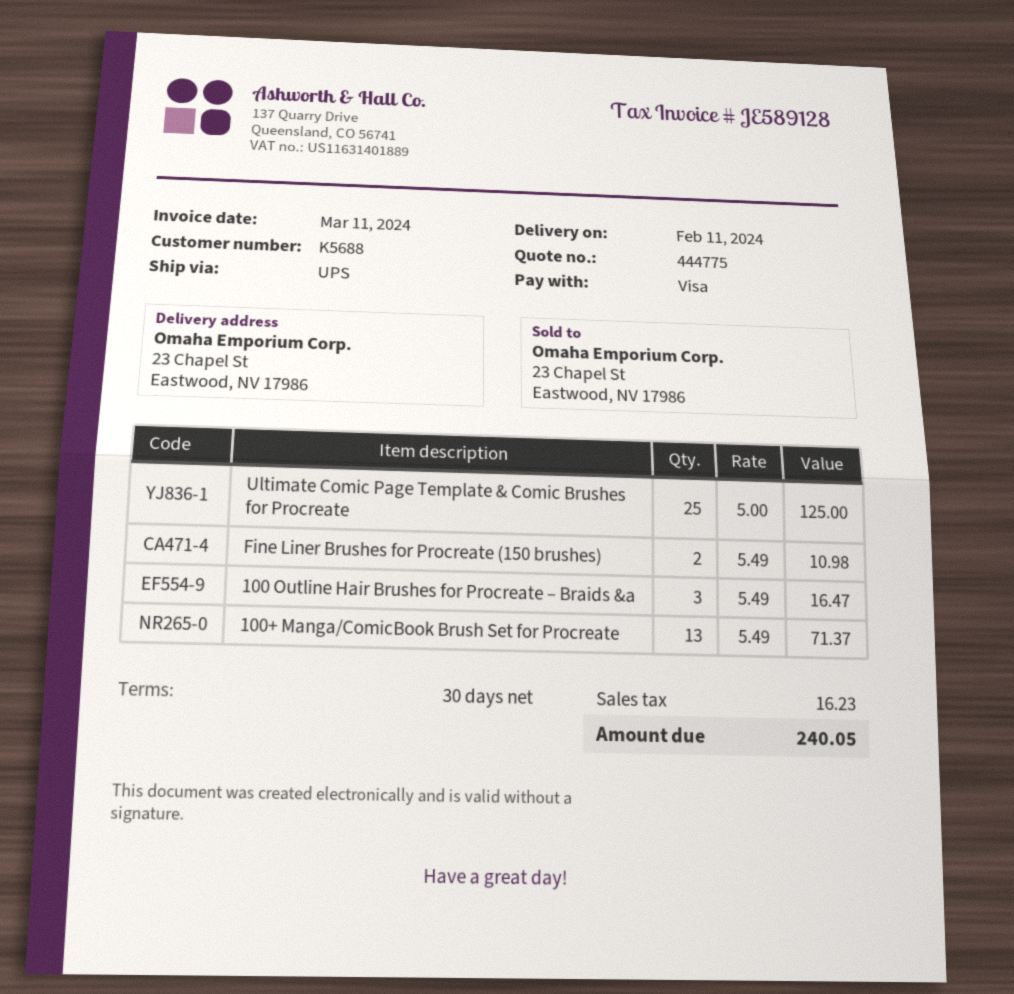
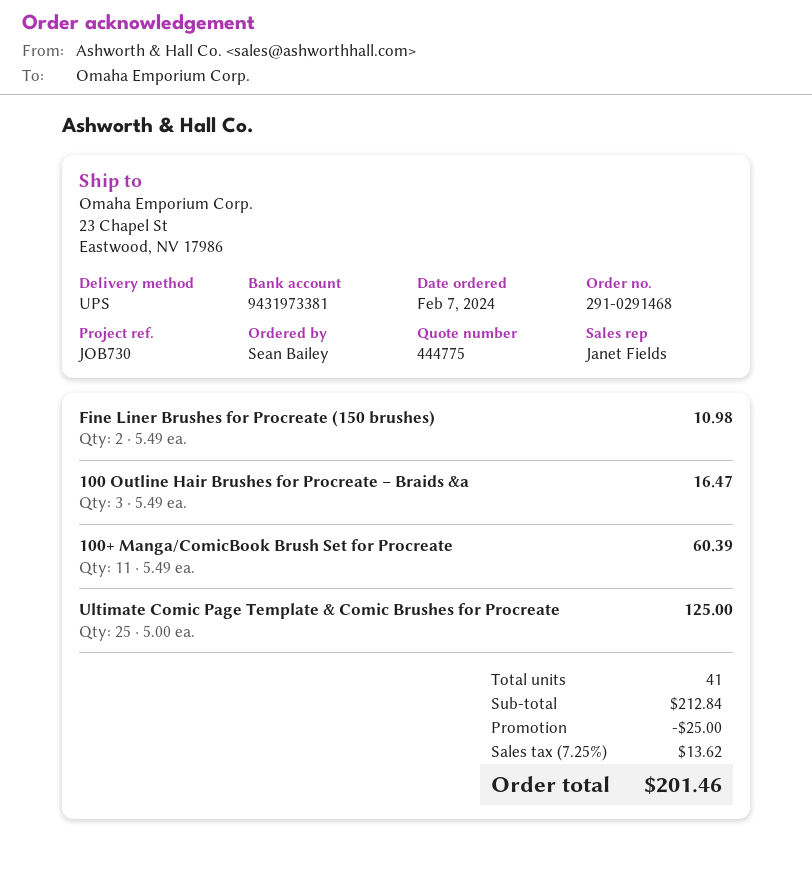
100+ Manga/ComicBook Brush Set for Procreate: 13 x 5.49 = 71.37 -> 11 x 5.49 = 60.39
discount: none -> 25.00
tax: 16.23 -> 13.62
total: 240.05 -> 201.46

